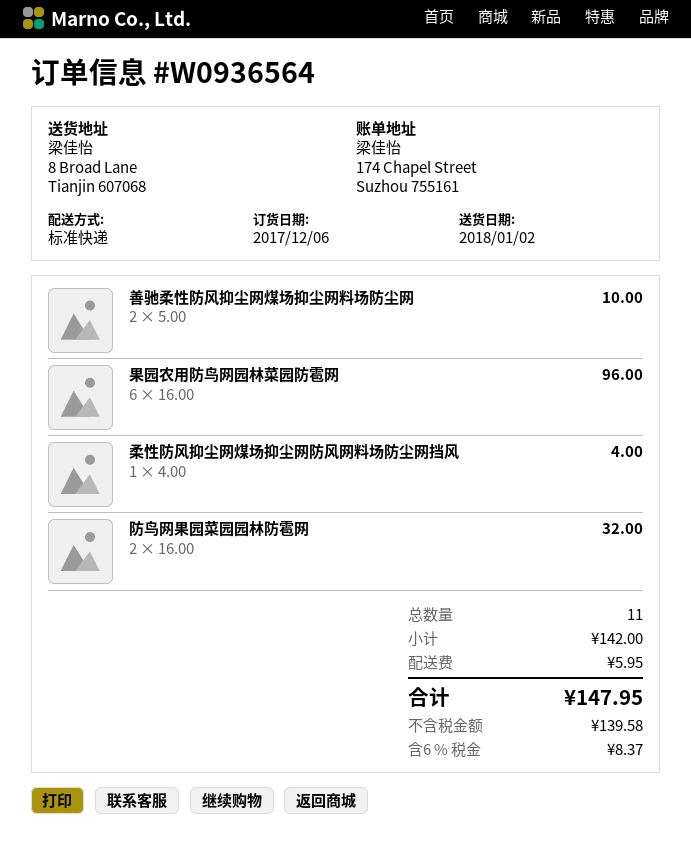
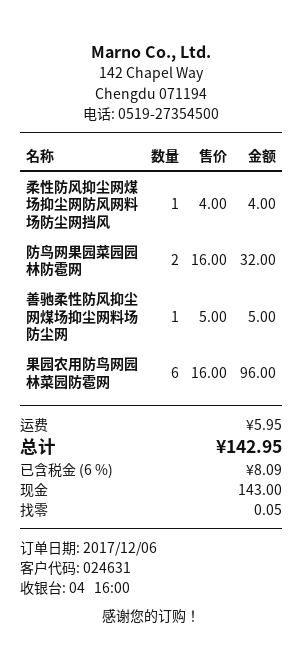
善驰柔性防风抑尘网煤场抑尘网料场防尘网: 2 x 5.00 = 10.00 -> 1 x 5.00 = 5.00
tax: 6% = 8.37 -> 6% = 8.09
total: 147.95 -> 142.95

